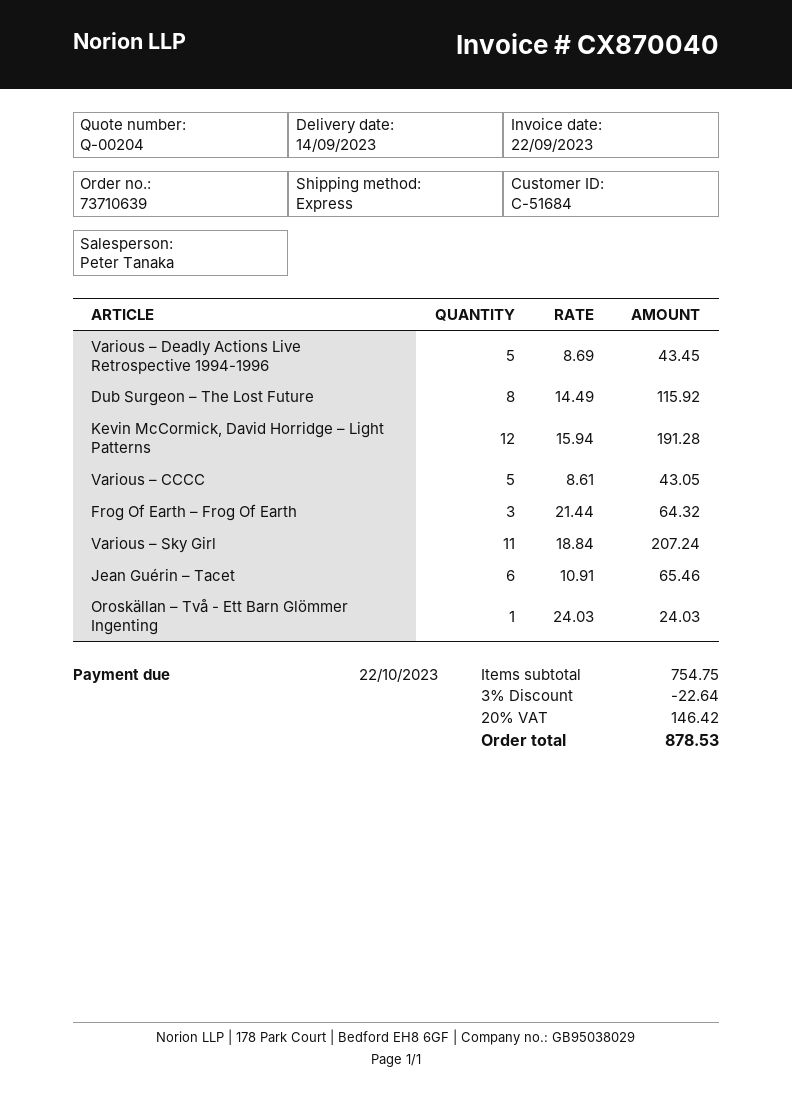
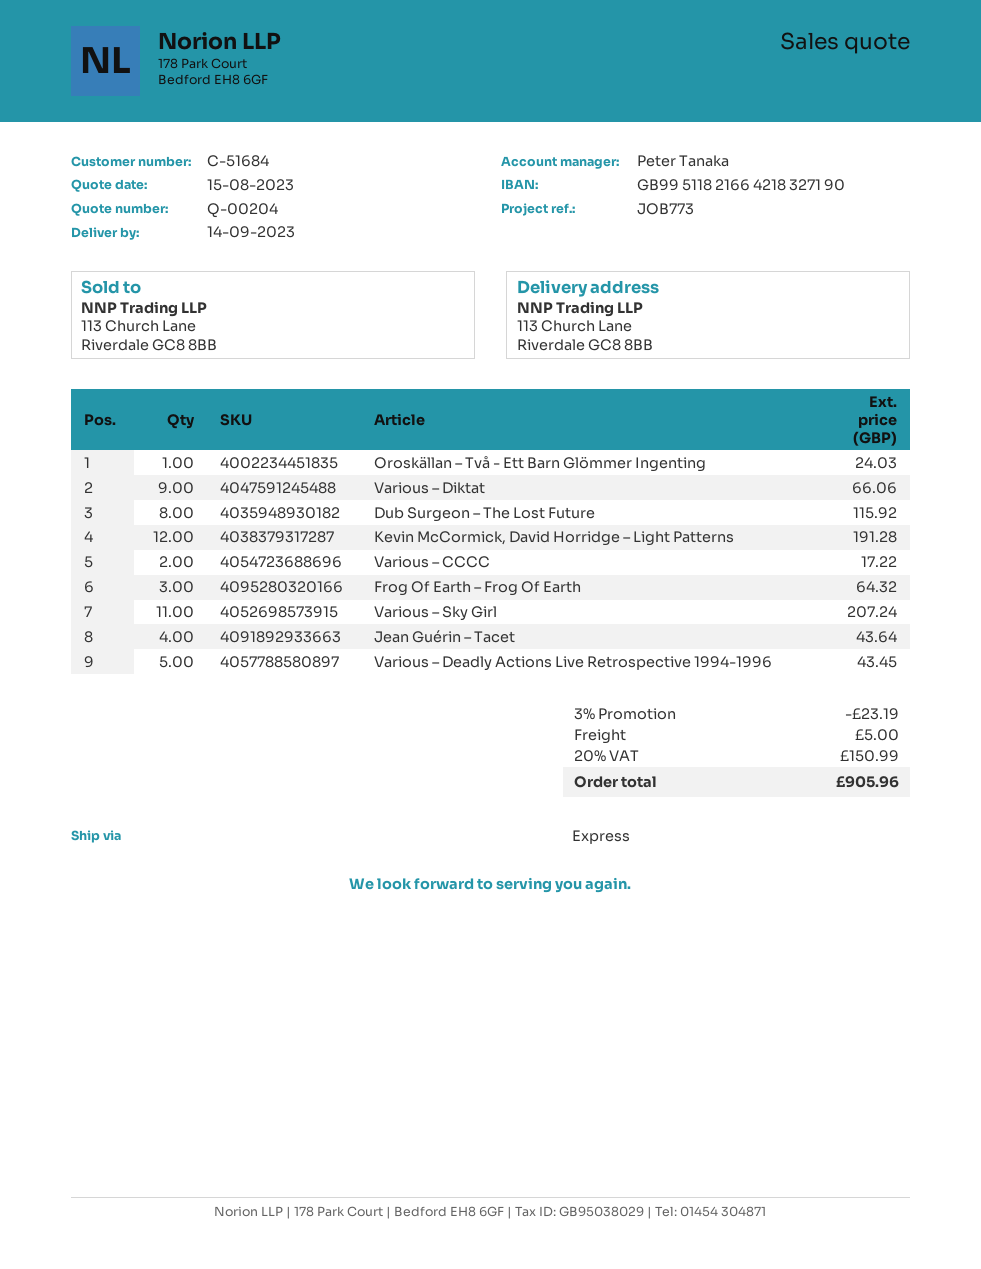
Various – CCCC: 5 for 43.05 -> 2 for 17.22
Jean Guérin – Tacet: 6 for 65.46 -> 4 for 43.64
Various – Diktat: none -> 9 for 66.06
discount: 3% = 22.64 -> 3% = 23.19
shipping: none -> 5.00
tax: 20% = 146.42 -> 20% = 150.99
total: 878.53 -> 905.96

